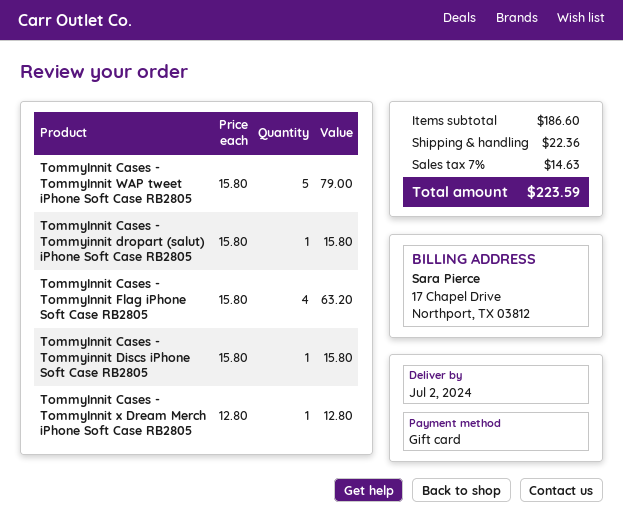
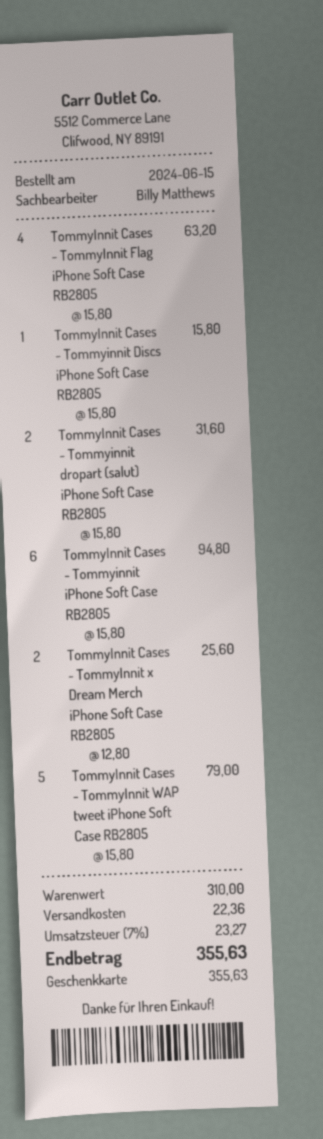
TommyInnit Cases - Tommyinnit dropart (salut) iPhone Soft Case RB2805: 1 x 15.80 = 15.80 -> 2 x 15.80 = 31.60
TommyInnit Cases - TommyInnit x Dream Merch iPhone Soft Case RB2805: 1 x 12.80 = 12.80 -> 2 x 12.80 = 25.60
TommyInnit Cases - Tommyinnit iPhone Soft Case RB2805: none -> 6 x 15.80 = 94.80
subtotal: 186.60 -> 310.00
tax: 7% = 14.63 -> 7% = 23.27
total: 223.59 -> 355.63

